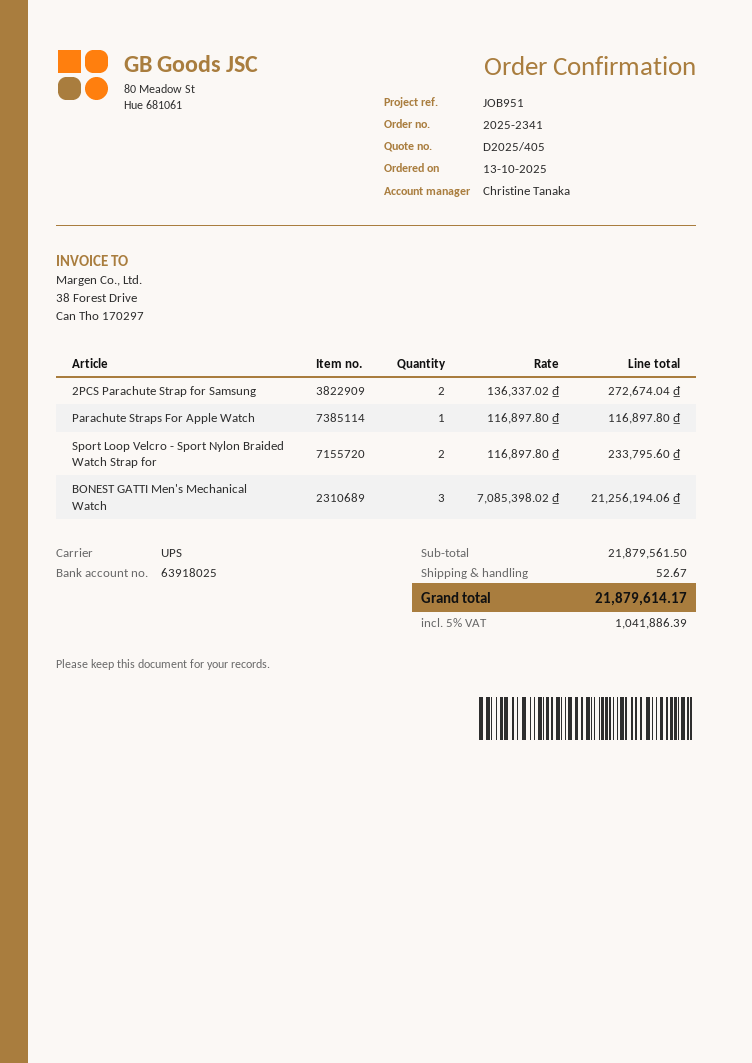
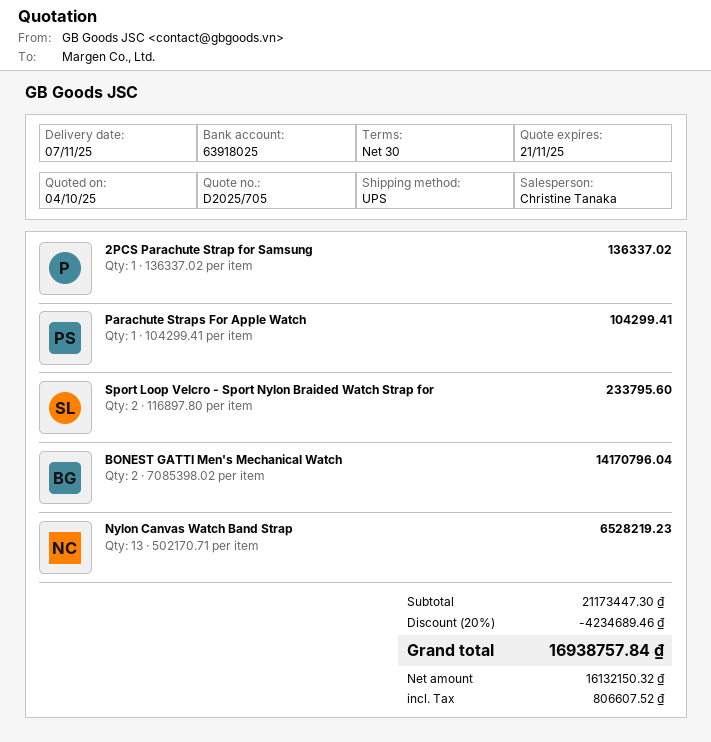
quote number: D2025/405 -> D2025/705
2PCS Parachute Strap for Samsung: 2 x 136337.02 = 272674.04 -> 1 x 136337.02 = 136337.02
Parachute Straps For Apple Watch: 1 x 116897.80 = 116897.80 -> 1 x 104299.41 = 104299.41
BONEST GATTI Men's Mechanical Watch: 3 x 7085398.02 = 21256194.06 -> 2 x 7085398.02 = 14170796.04
Nylon Canvas Watch Band Strap: none -> 13 x 502170.71 = 6528219.23
subtotal: 21879561.50 -> 21173447.30
discount: none -> 20% = 4234689.46
shipping: 52.67 -> none
tax: 1041886.39 -> 806607.52
total: 21879614.17 -> 16938757.84

